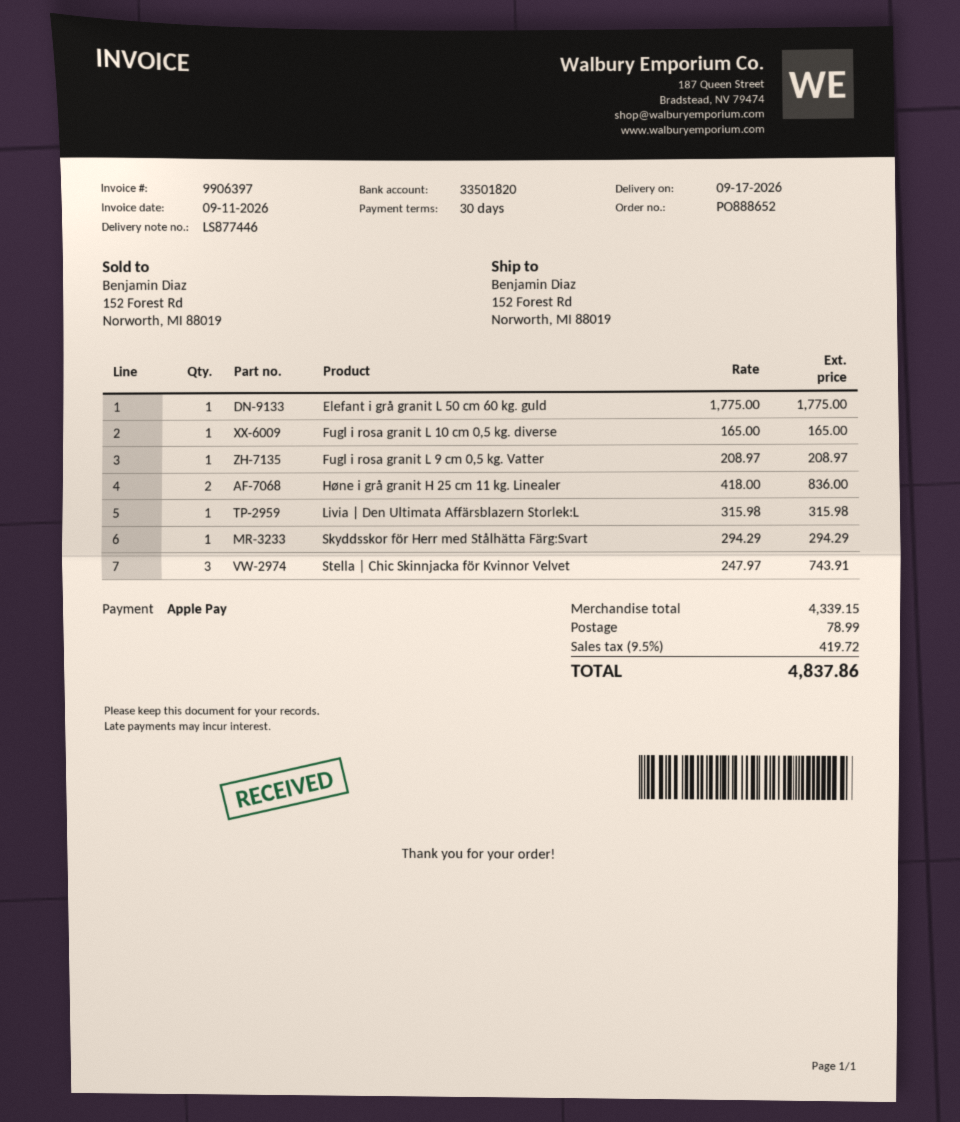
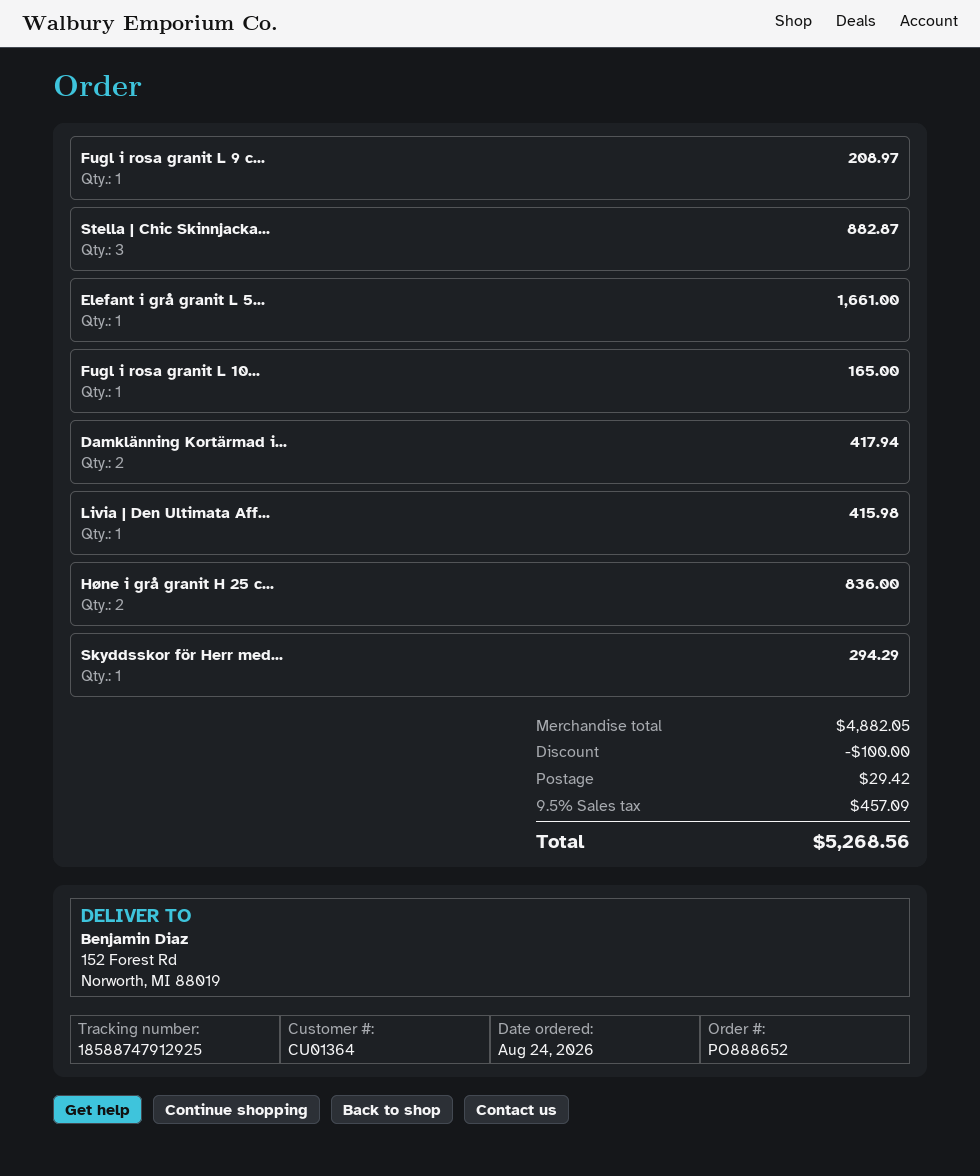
Elefant i grå granit L 50 cm 60 kg. guld: 1 for 1775.00 -> 1 for 1661.00
Livia | Den Ultimata Affärsblazern Storlek:L: 1 for 315.98 -> 1 for 415.98
Stella | Chic Skinnjacka för Kvinnor Velvet: 3 for 743.91 -> 3 for 882.87
Damklänning Kortärmad i...: none -> 2 for 417.94
subtotal: 4339.15 -> 4882.05
discount: none -> 100.00
shipping: 78.99 -> 29.42
tax: 9.5% = 419.72 -> 9.5% = 457.09
total: 4837.86 -> 5268.56

